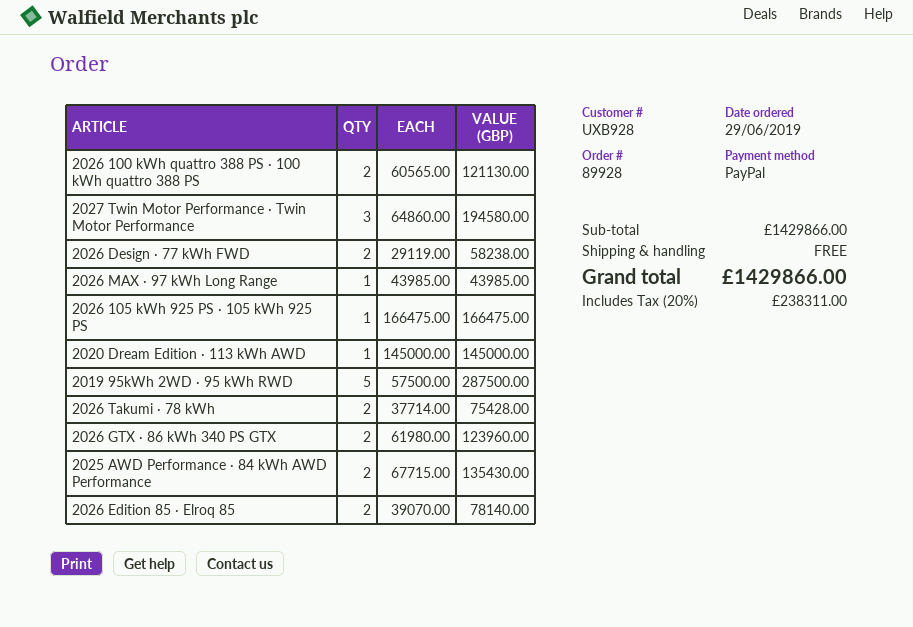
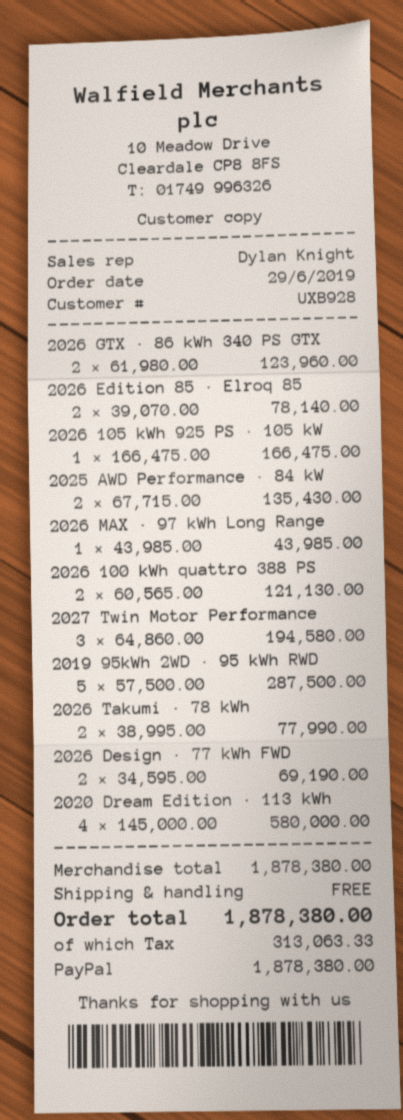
2026 Design · 77 kWh FWD: 2 x 29119.00 = 58238.00 -> 2 x 34595.00 = 69190.00
2020 Dream Edition · 113 kWh AWD: 1 x 145000.00 = 145000.00 -> 4 x 145000.00 = 580000.00
2026 Takumi · 78 kWh: 2 x 37714.00 = 75428.00 -> 2 x 38995.00 = 77990.00
subtotal: 1429866.00 -> 1878380.00
tax: 238311.00 -> 313063.33
total: 1429866.00 -> 1878380.00

